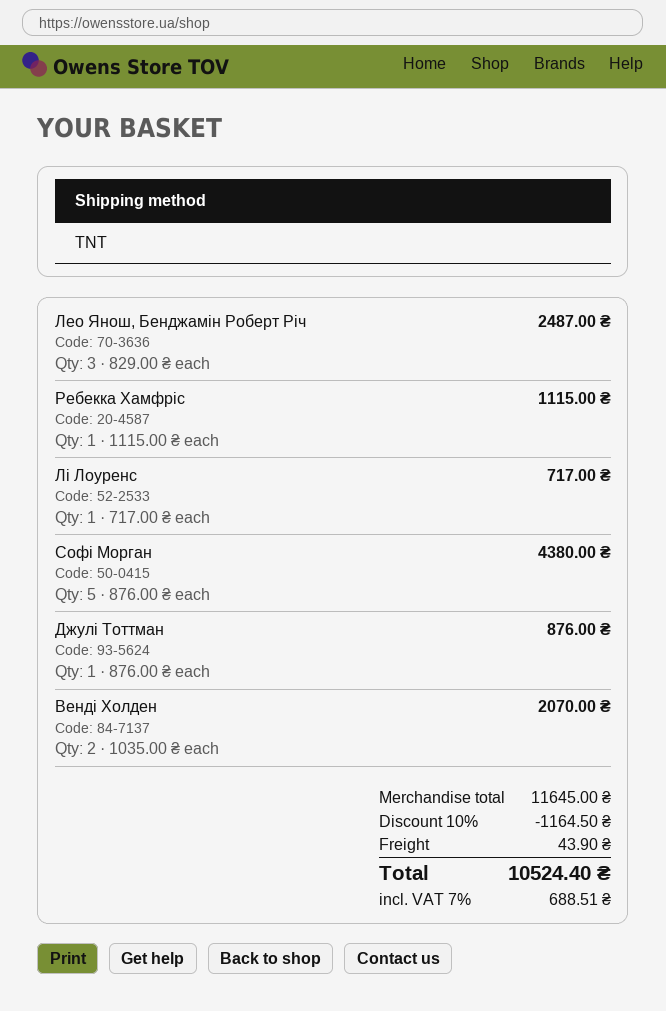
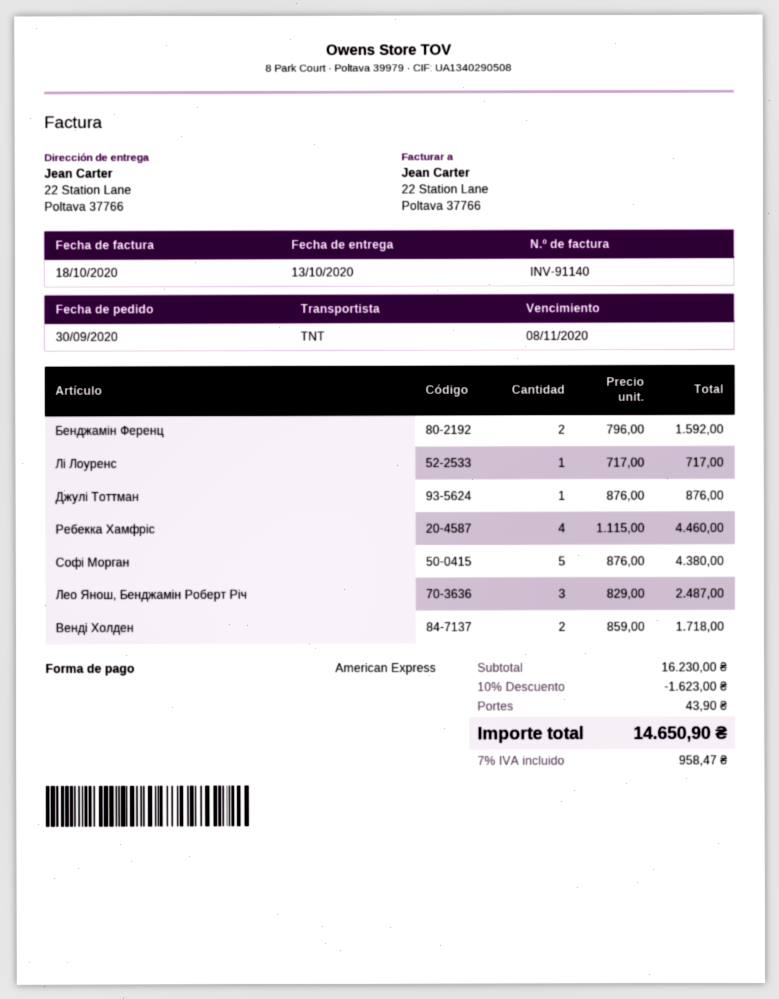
Ребекка Хамфріс: 1 x 1115.00 = 1115.00 -> 4 x 1115.00 = 4460.00
Венді Холден: 2 x 1035.00 = 2070.00 -> 2 x 859.00 = 1718.00
Бенджамін Ференц: none -> 2 x 796.00 = 1592.00
subtotal: 11645.00 -> 16230.00
discount: 10% = 1164.50 -> 10% = 1623.00
tax: 7% = 688.51 -> 7% = 958.47
total: 10524.40 -> 14650.90

